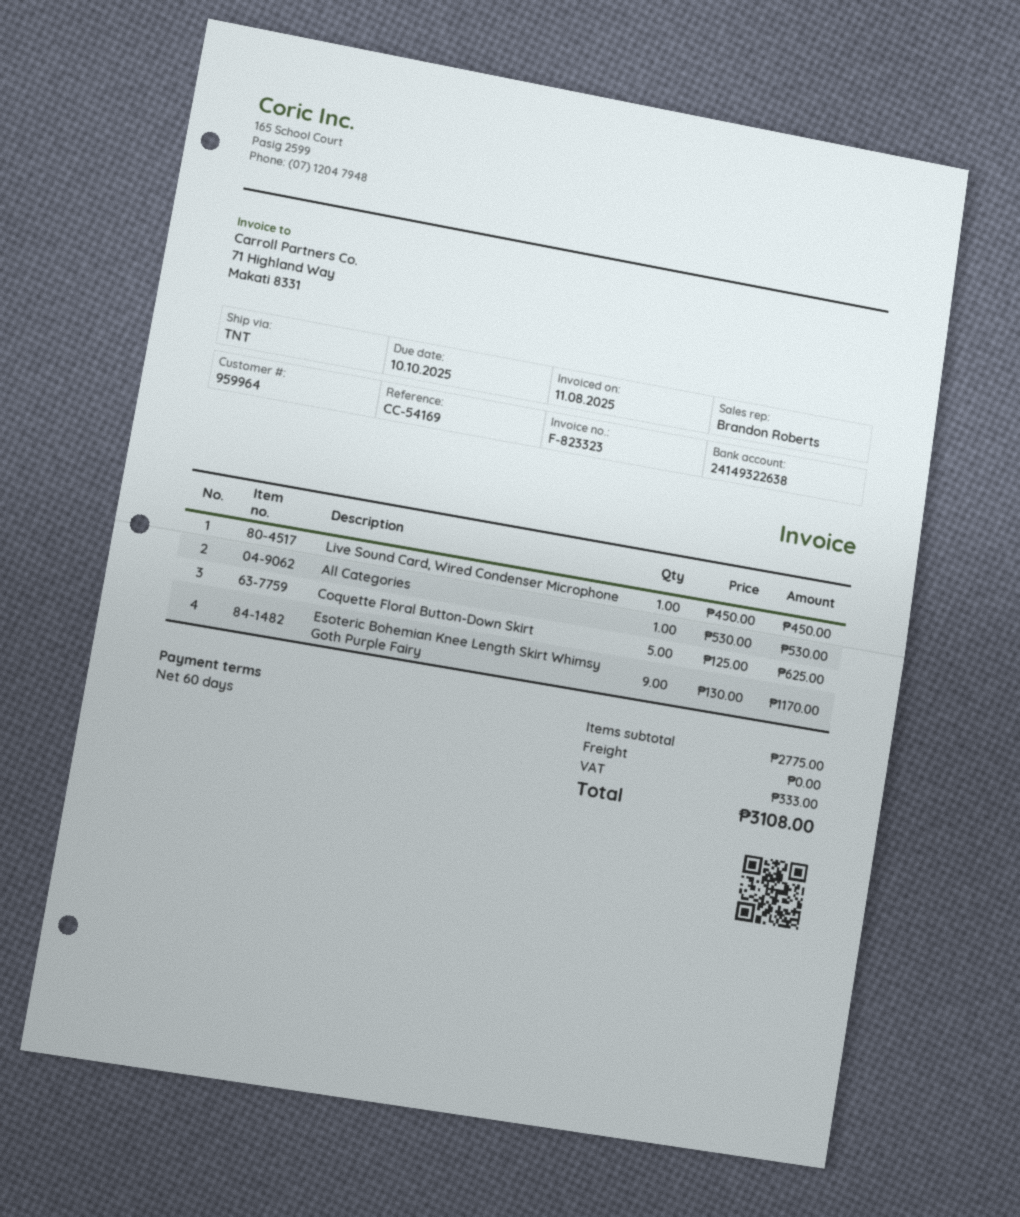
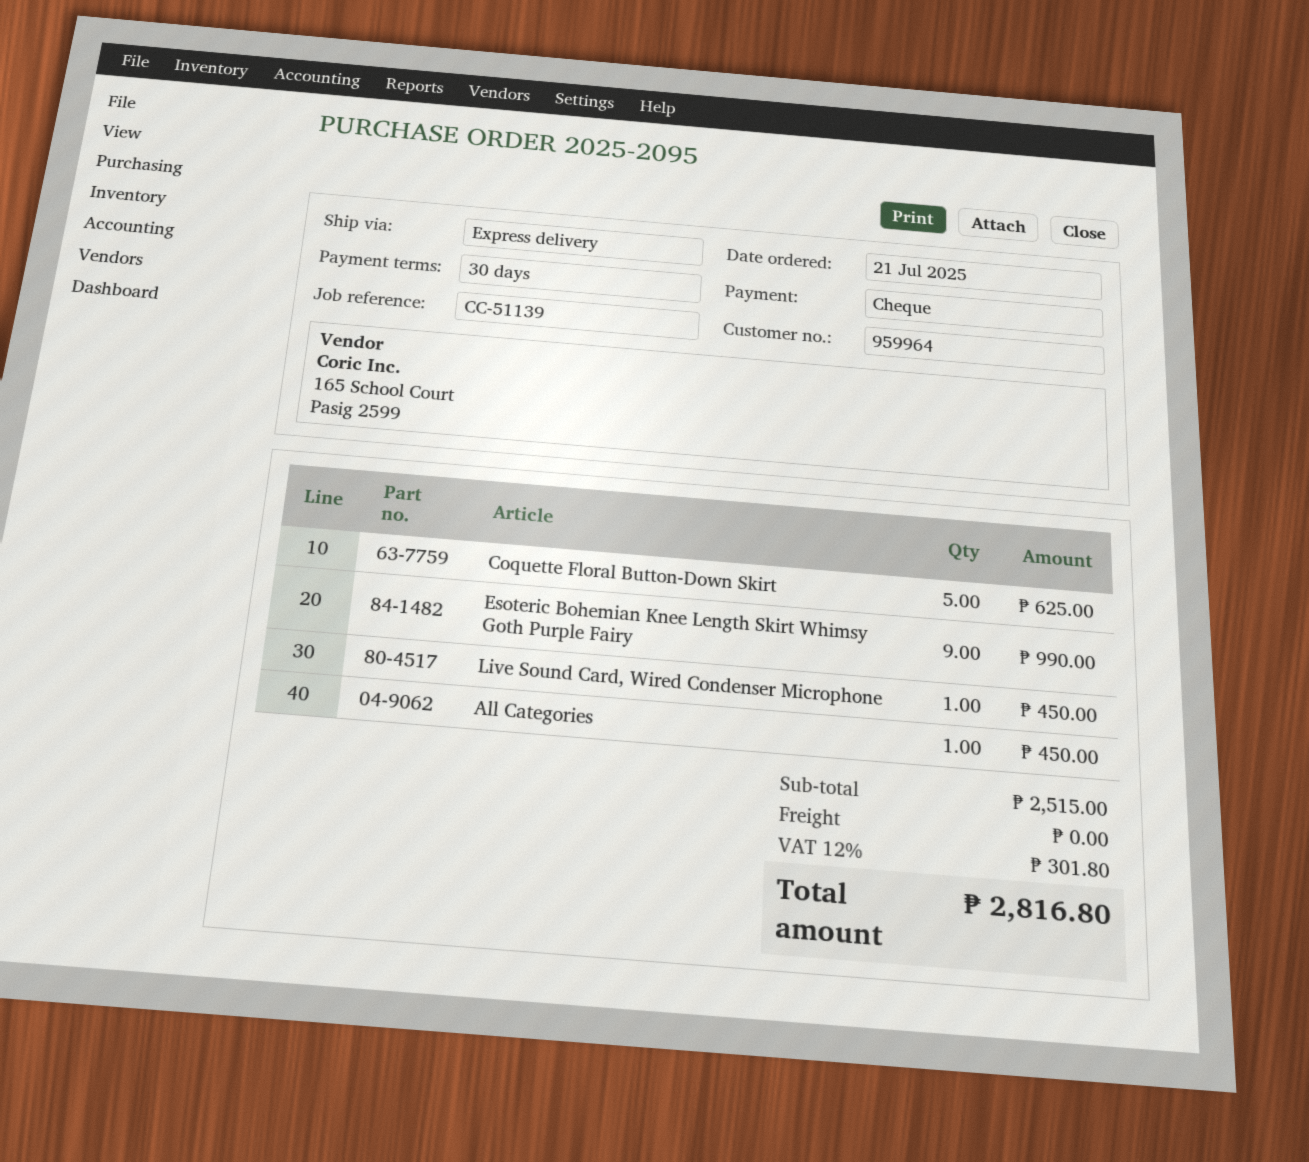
payment terms: 60 days -> 30 days
reference: CC-54169 -> CC-51139
shipping method: TNT -> express
All Categories: 1 for 530.00 -> 1 for 450.00
Esoteric Bohemian Knee Length Skirt Whimsy Goth Purple Fairy: 9 for 1170.00 -> 9 for 990.00
subtotal: 2775.00 -> 2515.00
tax: 333.00 -> 301.80
total: 3108.00 -> 2816.80

